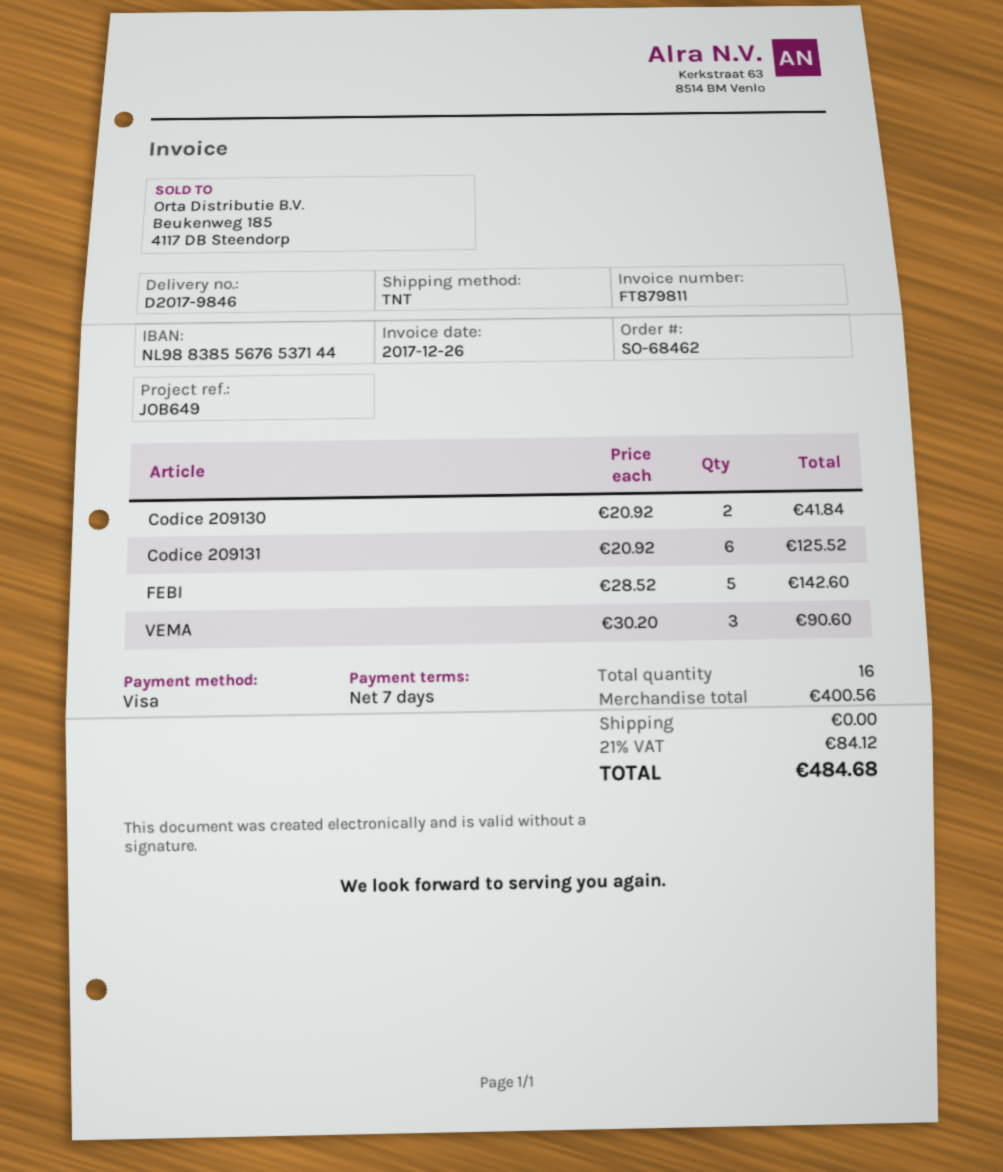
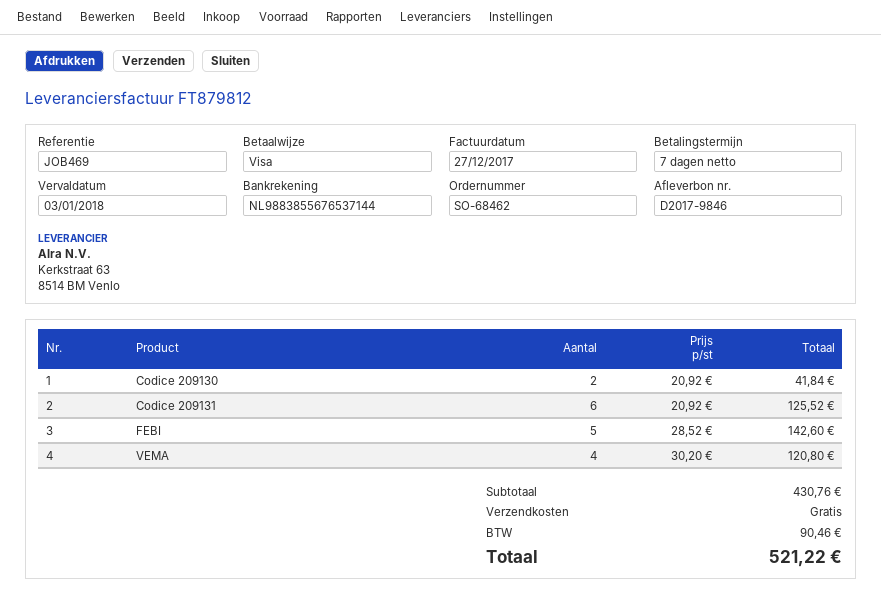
invoice number: FT879811 -> FT879812
invoice date: 2017-12-26 -> 2017-12-27
reference: JOB649 -> JOB469
VEMA: 3 x 30.20 = 90.60 -> 4 x 30.20 = 120.80
subtotal: 400.56 -> 430.76
tax: 84.12 -> 90.46
total: 484.68 -> 521.22

